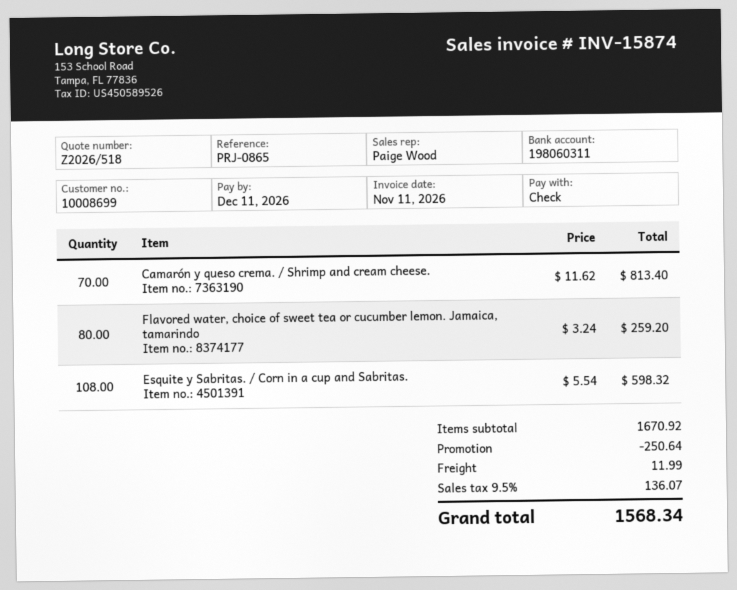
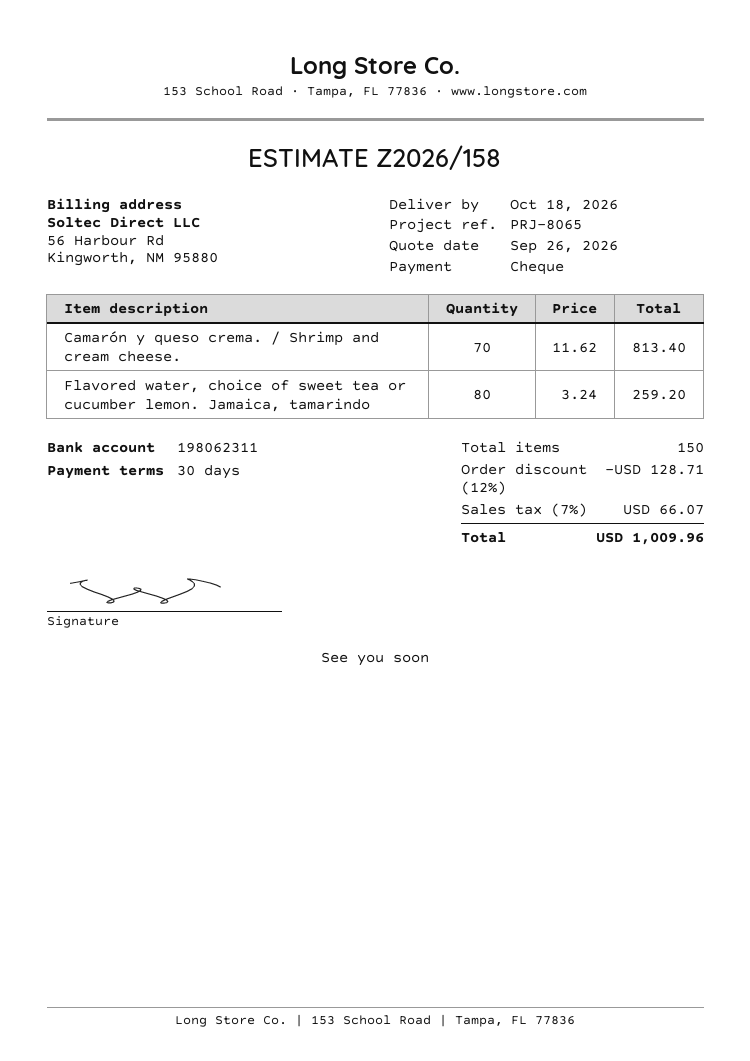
quote number: Z2026/518 -> Z2026/158
reference: PRJ-0865 -> PRJ-8065
bank account: 198060311 -> 198062311
Esquite y Sabritas. / Corn in a cup and Sabritas.: 108 x 5.54 = 598.32 -> none
discount: 250.64 -> 128.71
shipping: 11.99 -> none
tax: 9.5% = 136.07 -> 7% = 66.07
total: 1568.34 -> 1009.96

